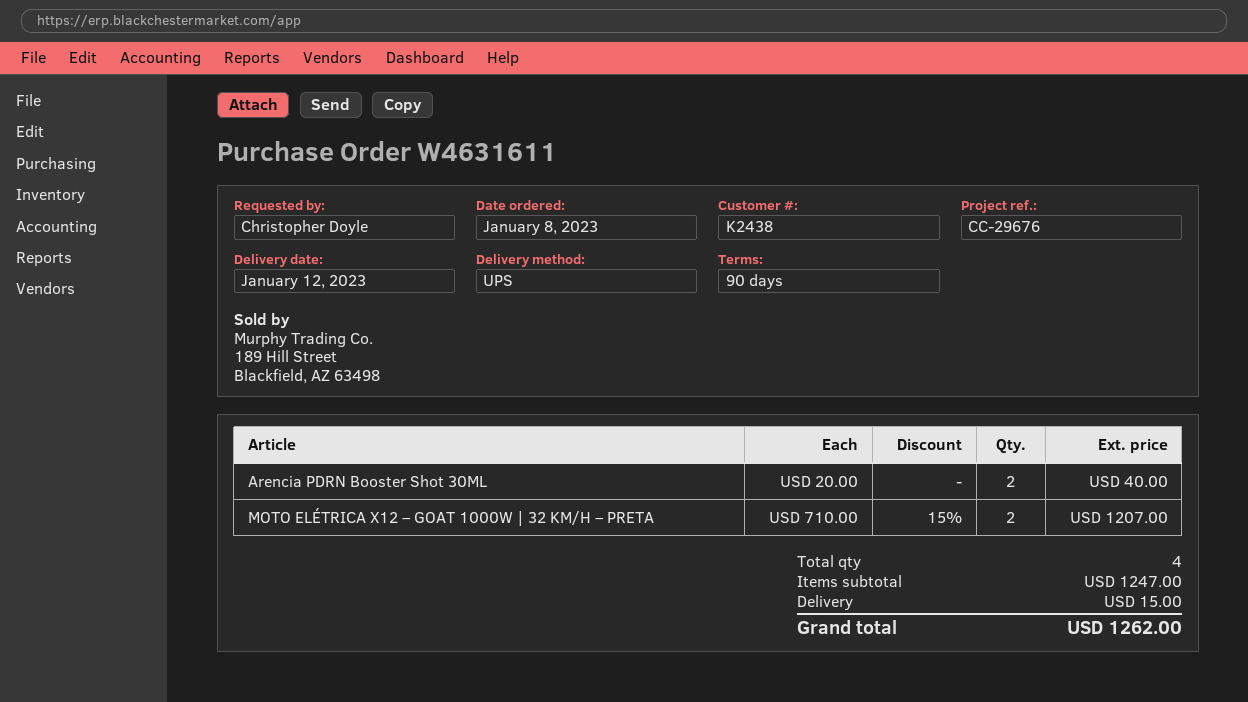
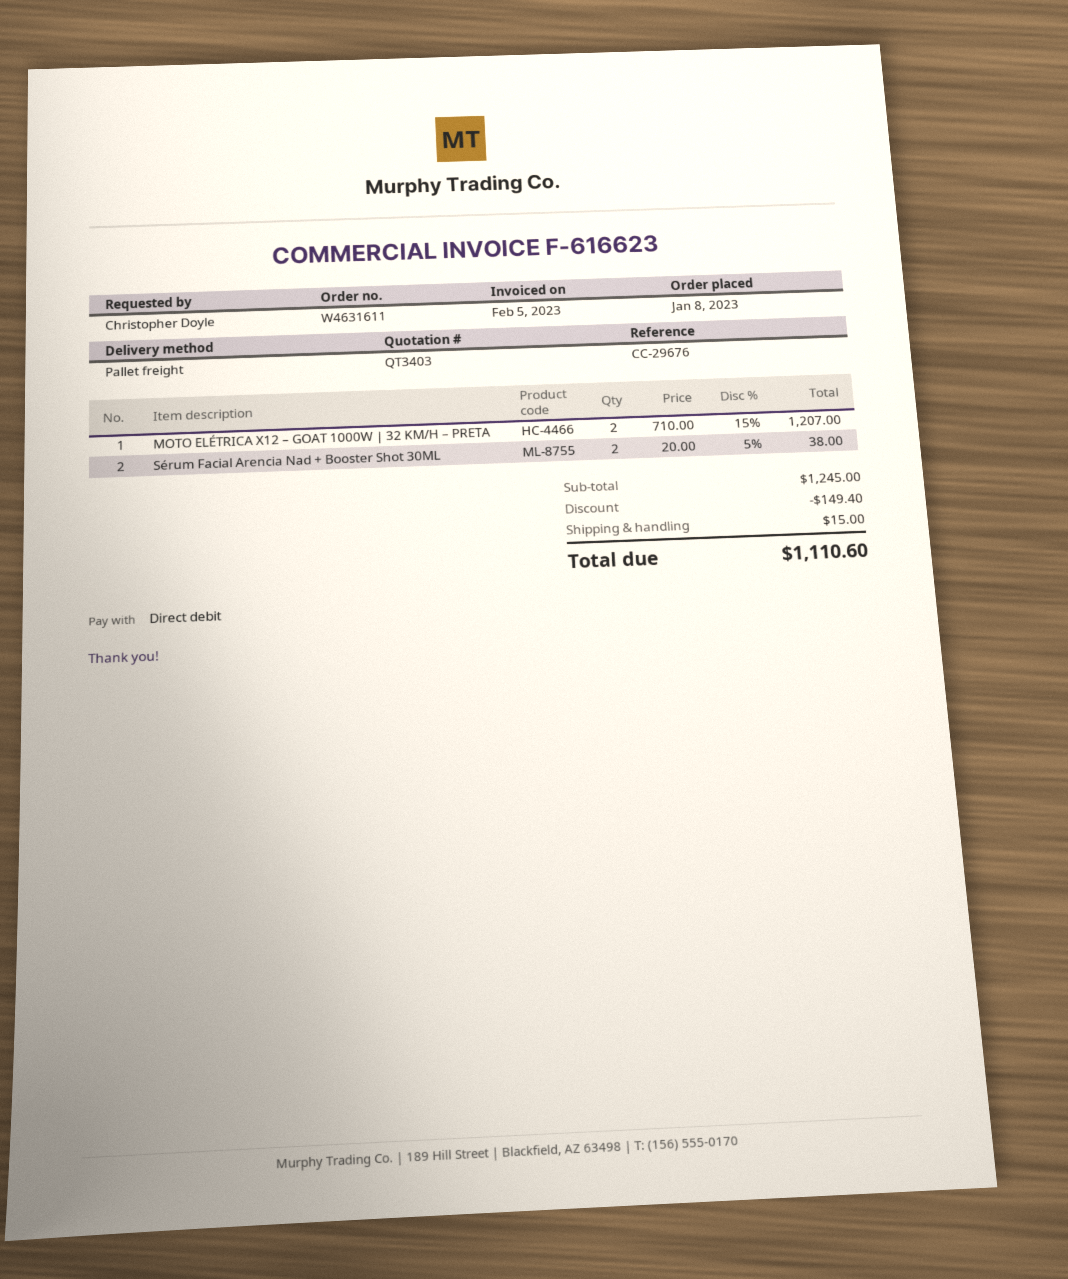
shipping method: UPS -> pallet freight
Arencia PDRN Booster Shot 30ML: 2 x 20.00 = 40.00 -> none
Sérum Facial Arencia Nad + Booster Shot 30ML: none -> 2 x 20.00 - 5% = 38.00
subtotal: 1247.00 -> 1245.00
discount: none -> 149.40
total: 1262.00 -> 1110.60

